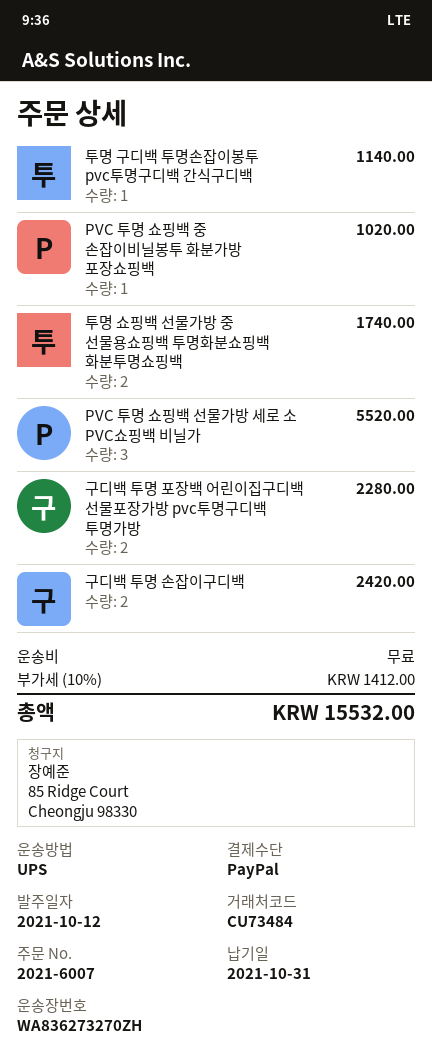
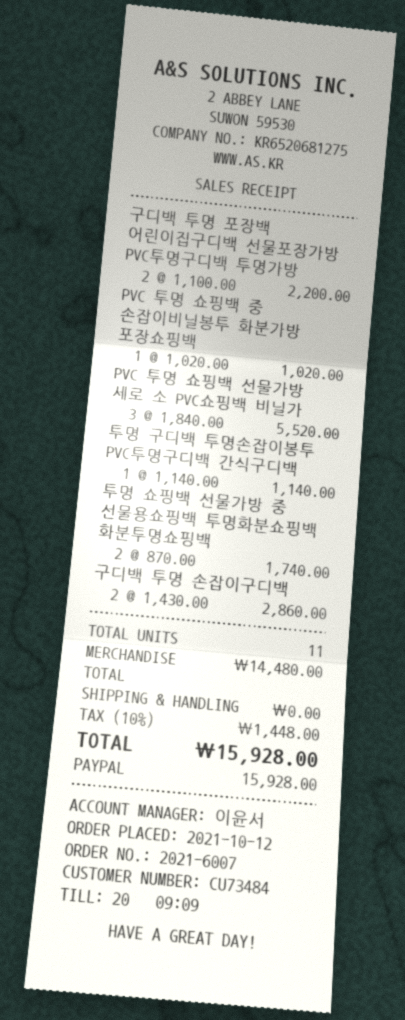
구디백 투명 포장백 어린이집구디백 선물포장가방 pvc투명구디백 투명가방: 2 for 2280.00 -> 2 for 2200.00
구디백 투명 손잡이구디백: 2 for 2420.00 -> 2 for 2860.00
tax: 10% = 1412.00 -> 10% = 1448.00
total: 15532.00 -> 15928.00

